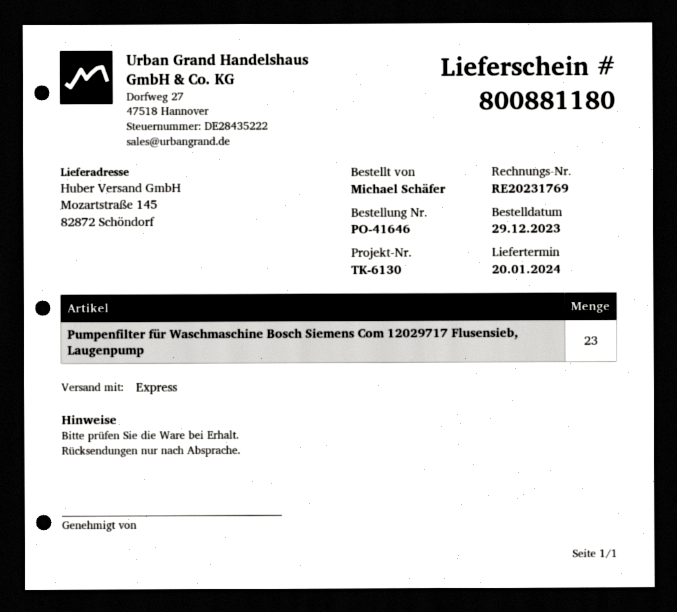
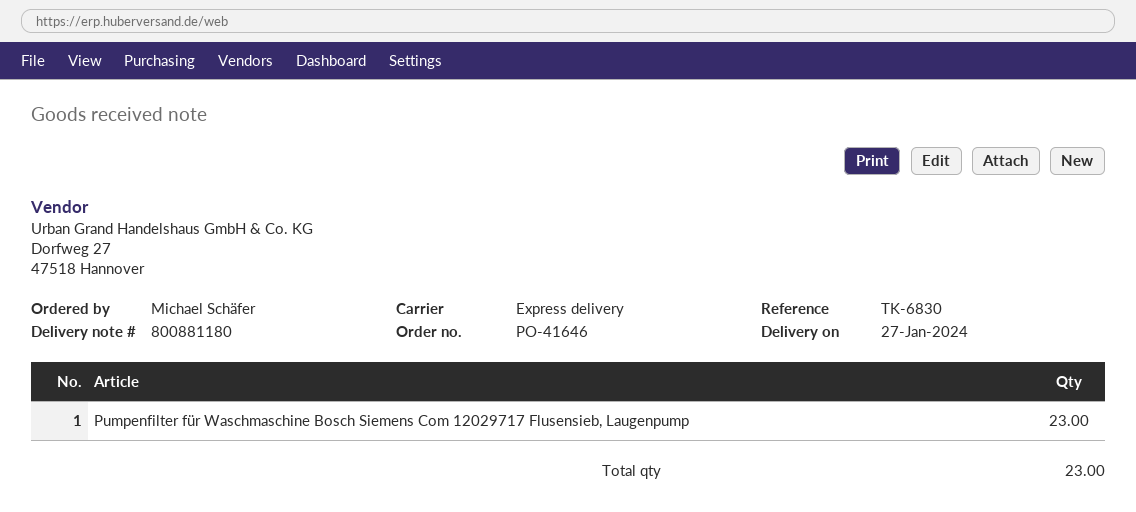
delivery date: 2024-01-20 -> 2024-01-27
reference: TK-6130 -> TK-6830

